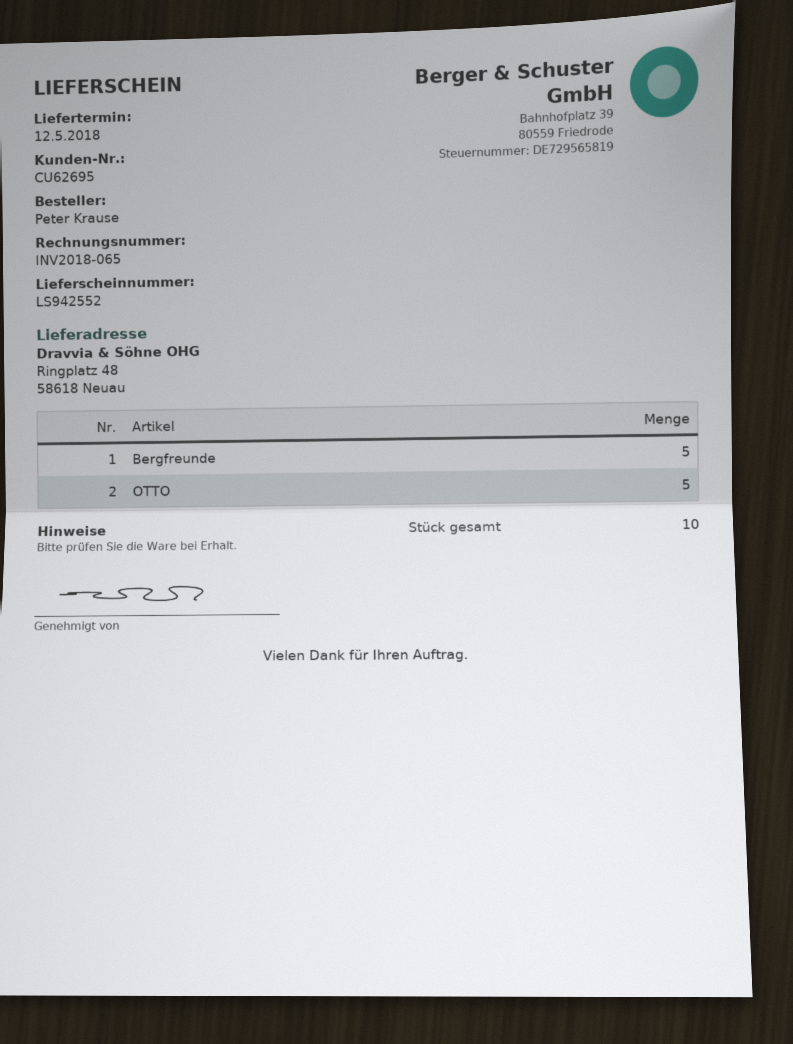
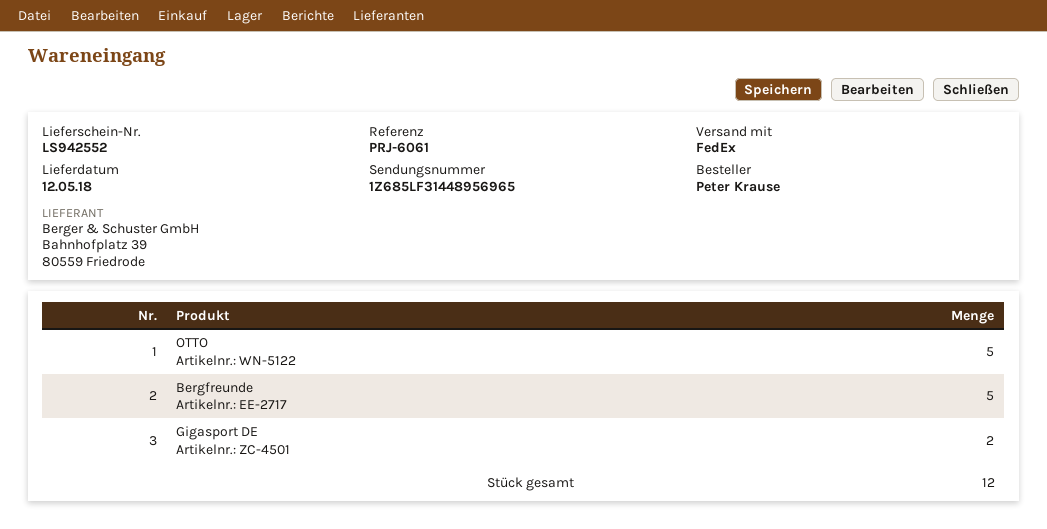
Gigasport DE: none -> 2
total quantity: 10 -> 12

